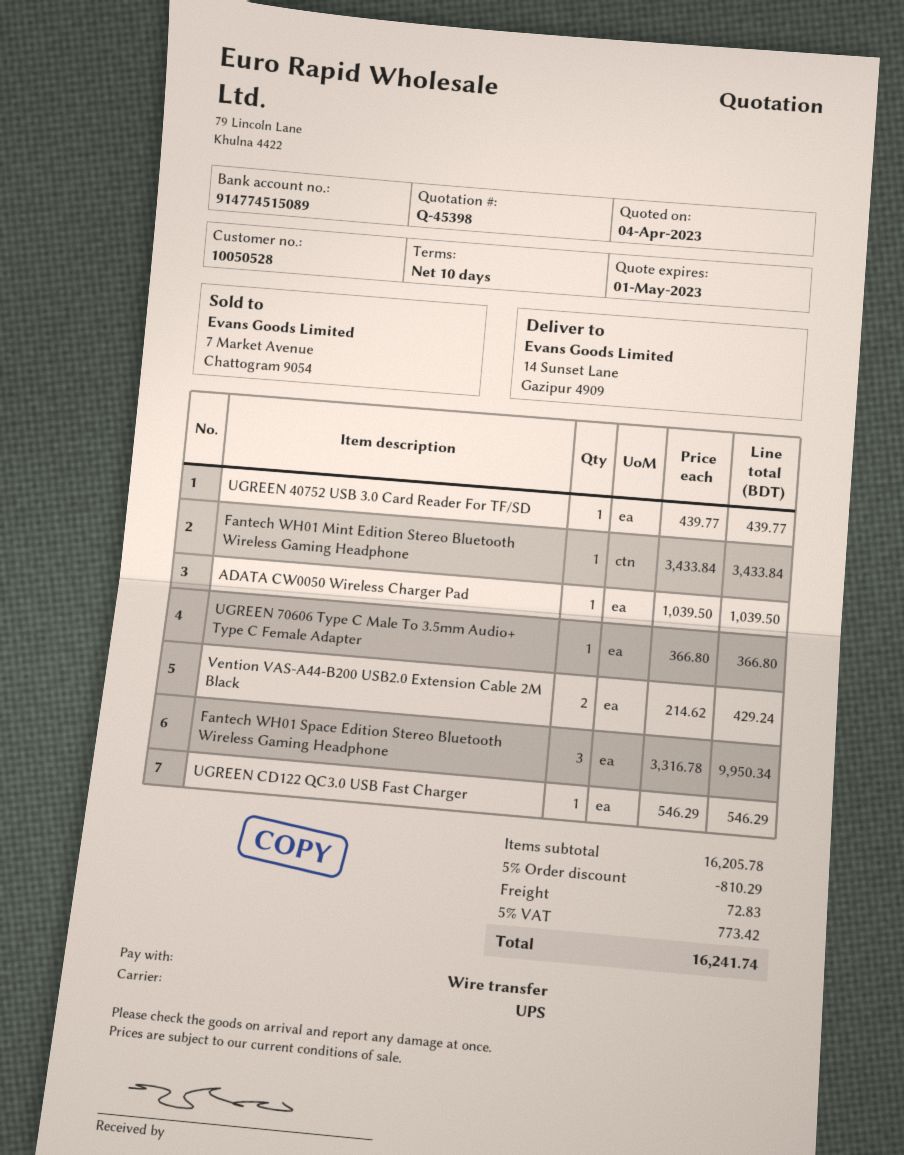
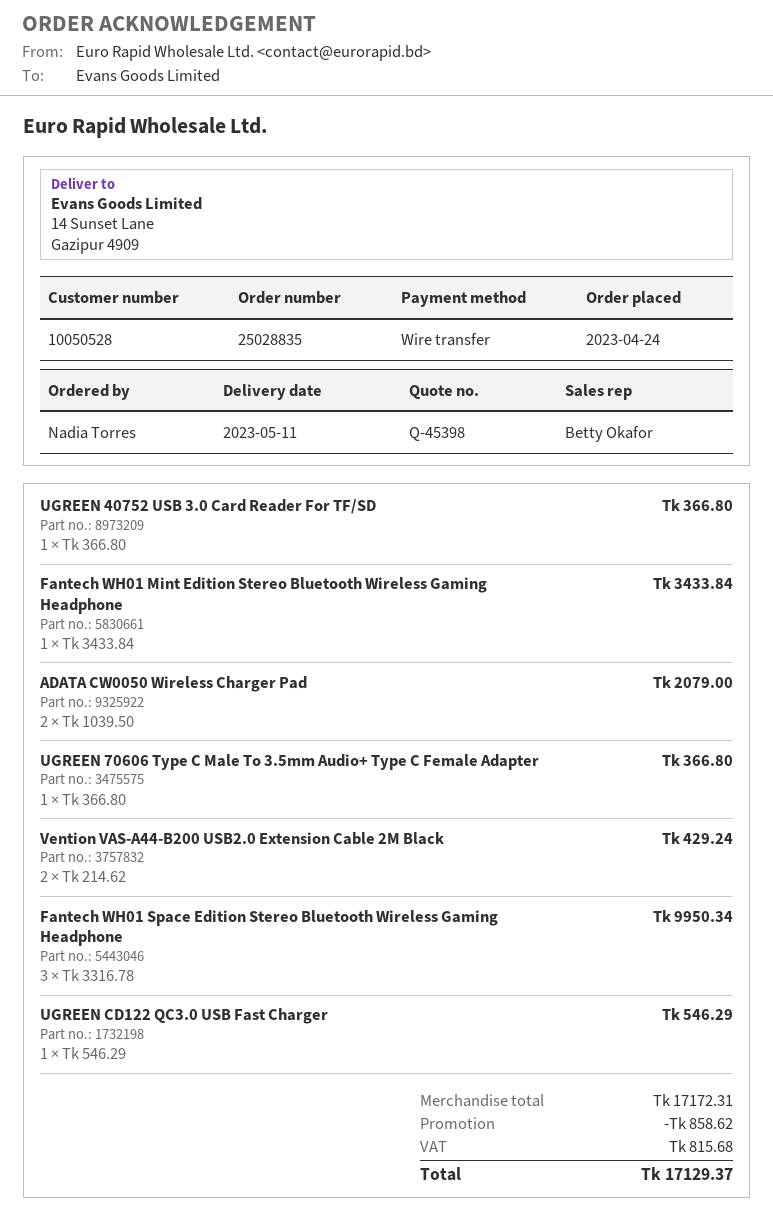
UGREEN 40752 USB 3.0 Card Reader For TF/SD: 1 x 439.77 = 439.77 -> 1 x 366.80 = 366.80
ADATA CW0050 Wireless Charger Pad: 1 x 1039.50 = 1039.50 -> 2 x 1039.50 = 2079.00
subtotal: 16205.78 -> 17172.31
discount: 810.29 -> 858.62
shipping: 72.83 -> none
tax: 773.42 -> 815.68
total: 16241.74 -> 17129.37

